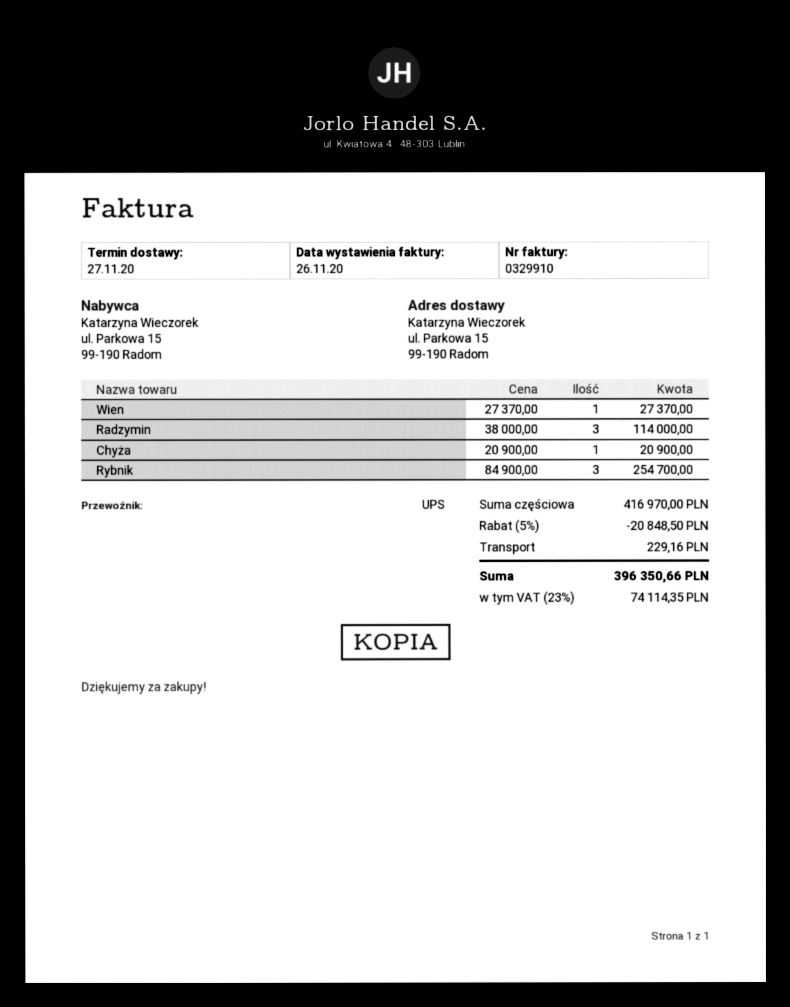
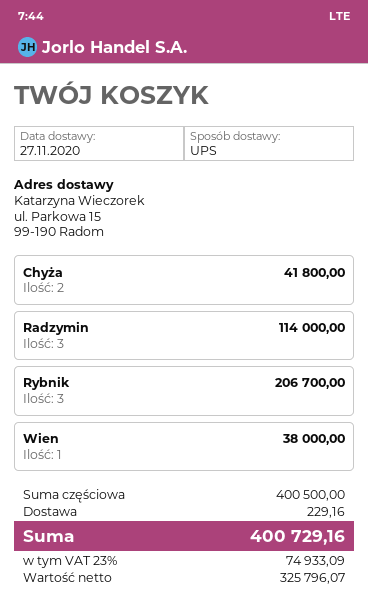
Wien: 1 for 27370.00 -> 1 for 38000.00
Chyża: 1 for 20900.00 -> 2 for 41800.00
Rybnik: 3 for 254700.00 -> 3 for 206700.00
subtotal: 416970.00 -> 400500.00
discount: 5% = 20848.50 -> none
tax: 23% = 74114.35 -> 23% = 74933.09
total: 396350.66 -> 400729.16

